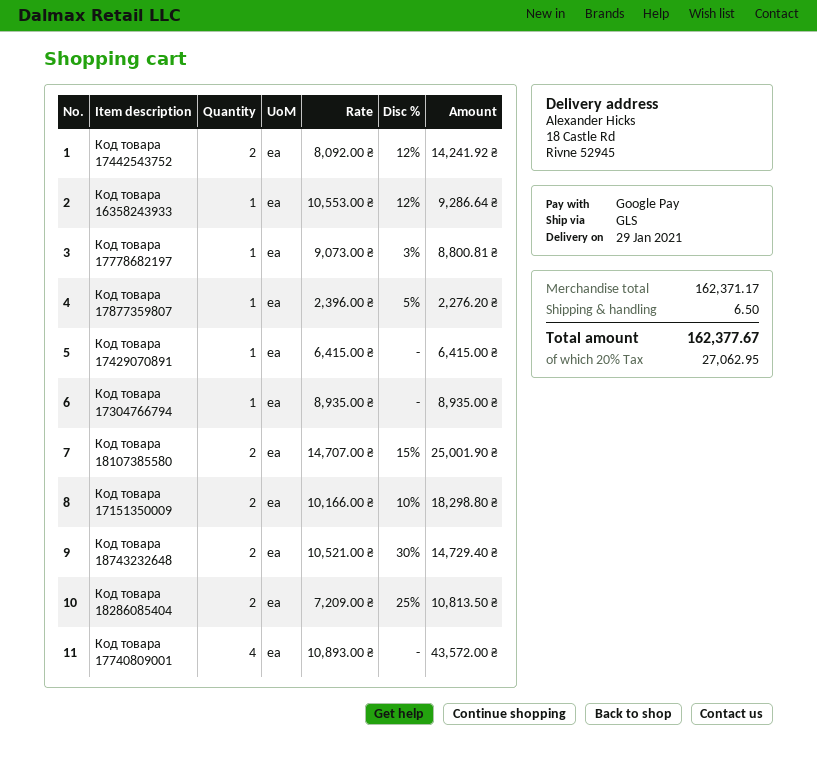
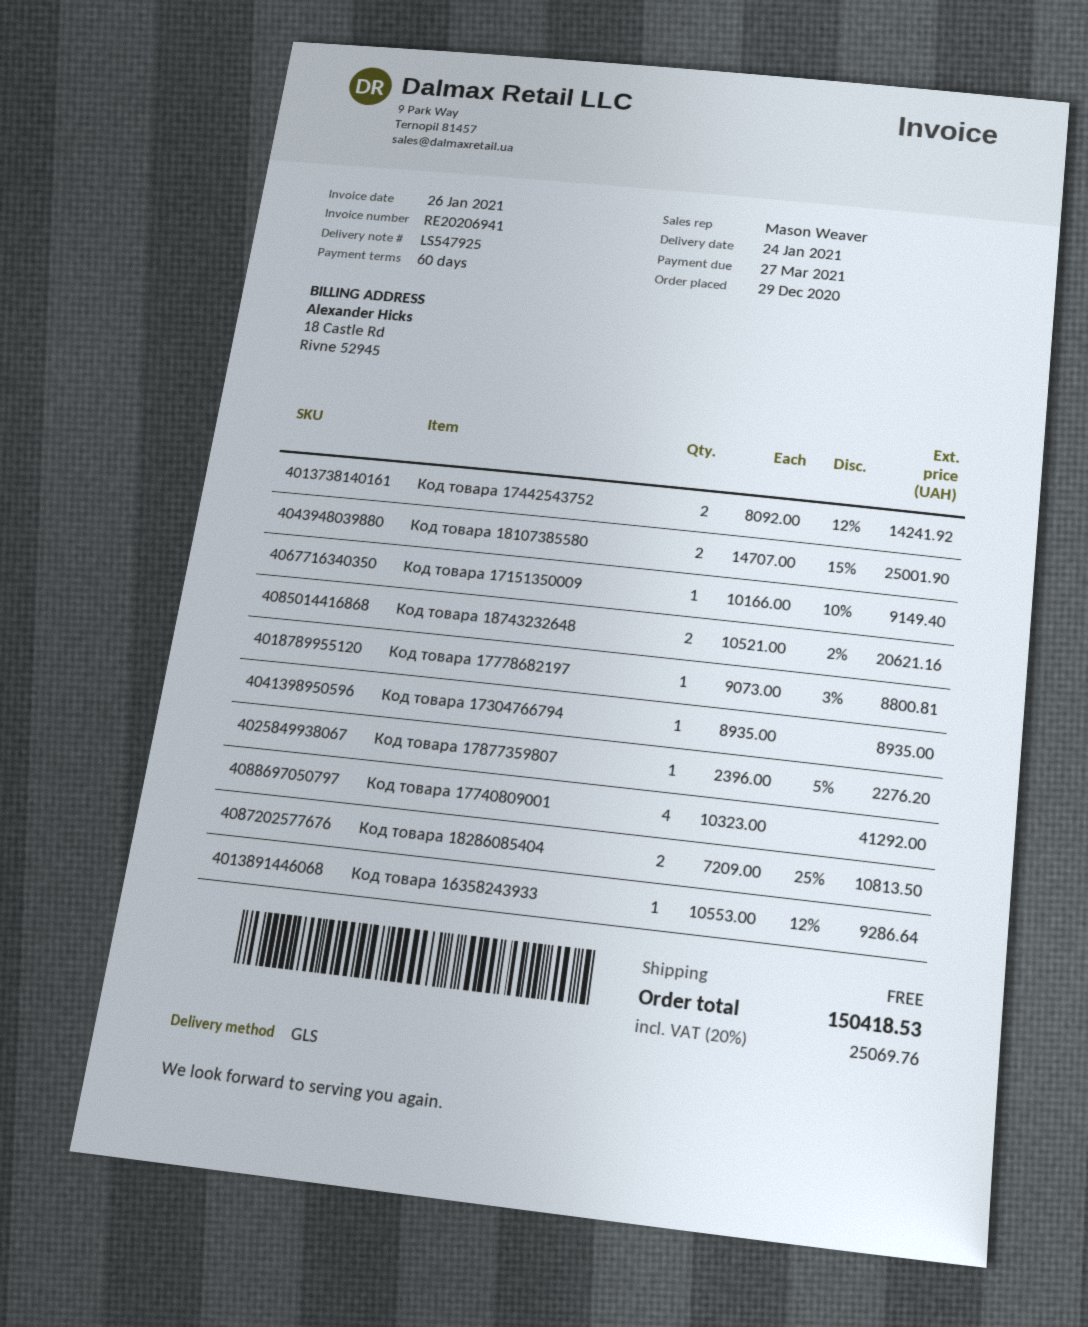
delivery date: 2021-01-29 -> 2021-01-24
Код товара 17429070891: 1 x 6415.00 = 6415.00 -> none
Код товара 17151350009: 2 x 10166.00 - 10% = 18298.80 -> 1 x 10166.00 - 10% = 9149.40
Код товара 18743232648: 2 x 10521.00 - 30% = 14729.40 -> 2 x 10521.00 - 2% = 20621.16
Код товара 17740809001: 4 x 10893.00 = 43572.00 -> 4 x 10323.00 = 41292.00
shipping: 6.50 -> 0.00
tax: 20% = 27062.95 -> 20% = 25069.76
total: 162377.67 -> 150418.53

